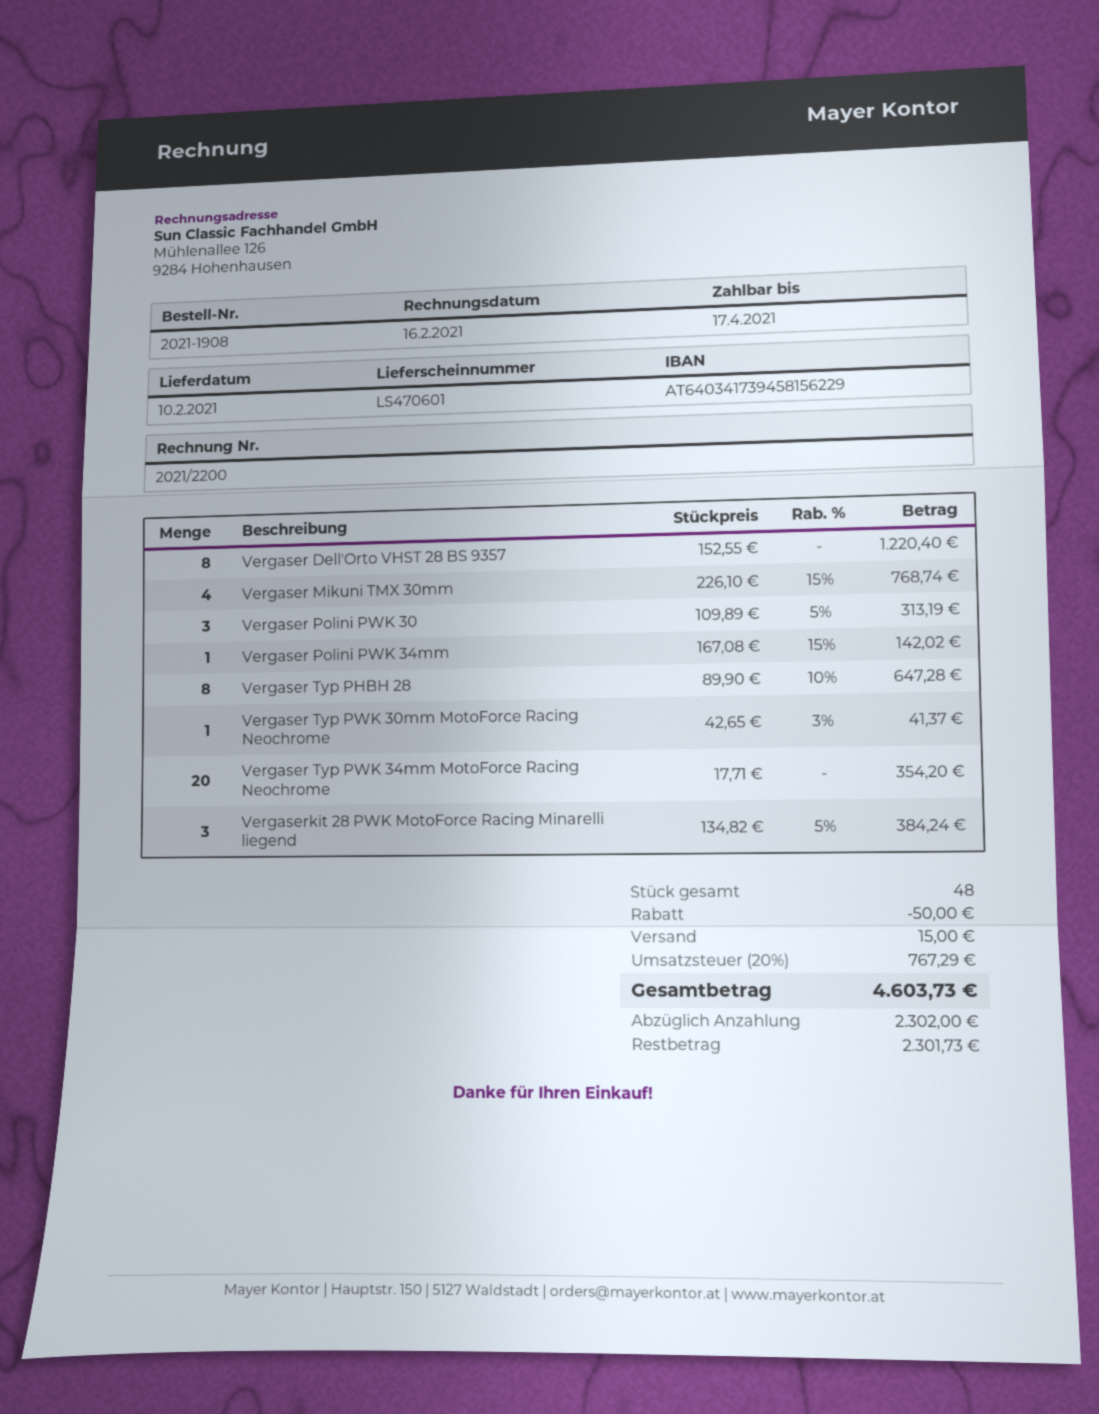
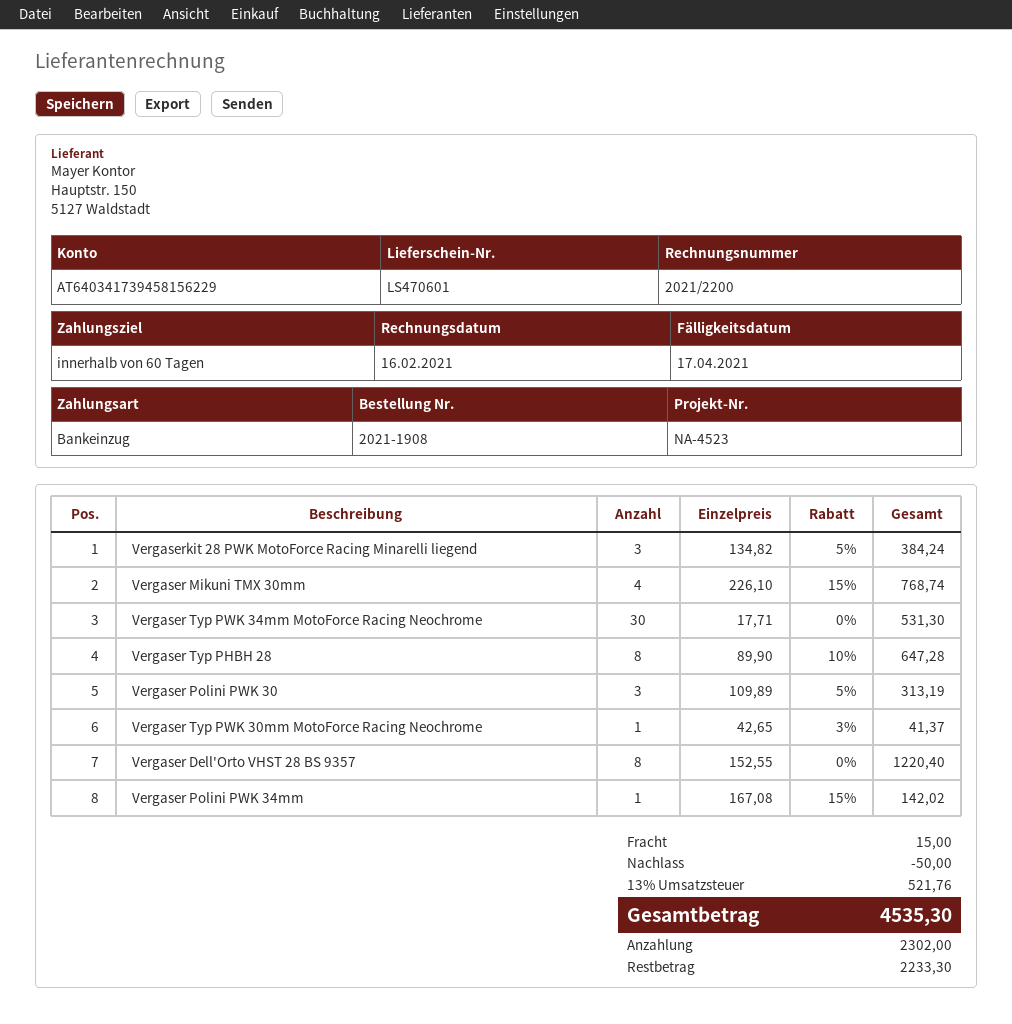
Vergaser Typ PWK 34mm MotoForce Racing Neochrome: 20 x 17.71 = 354.20 -> 30 x 17.71 = 531.30
tax: 20% = 767.29 -> 13% = 521.76
total: 4603.73 -> 4535.30
balance: 2301.73 -> 2233.30

